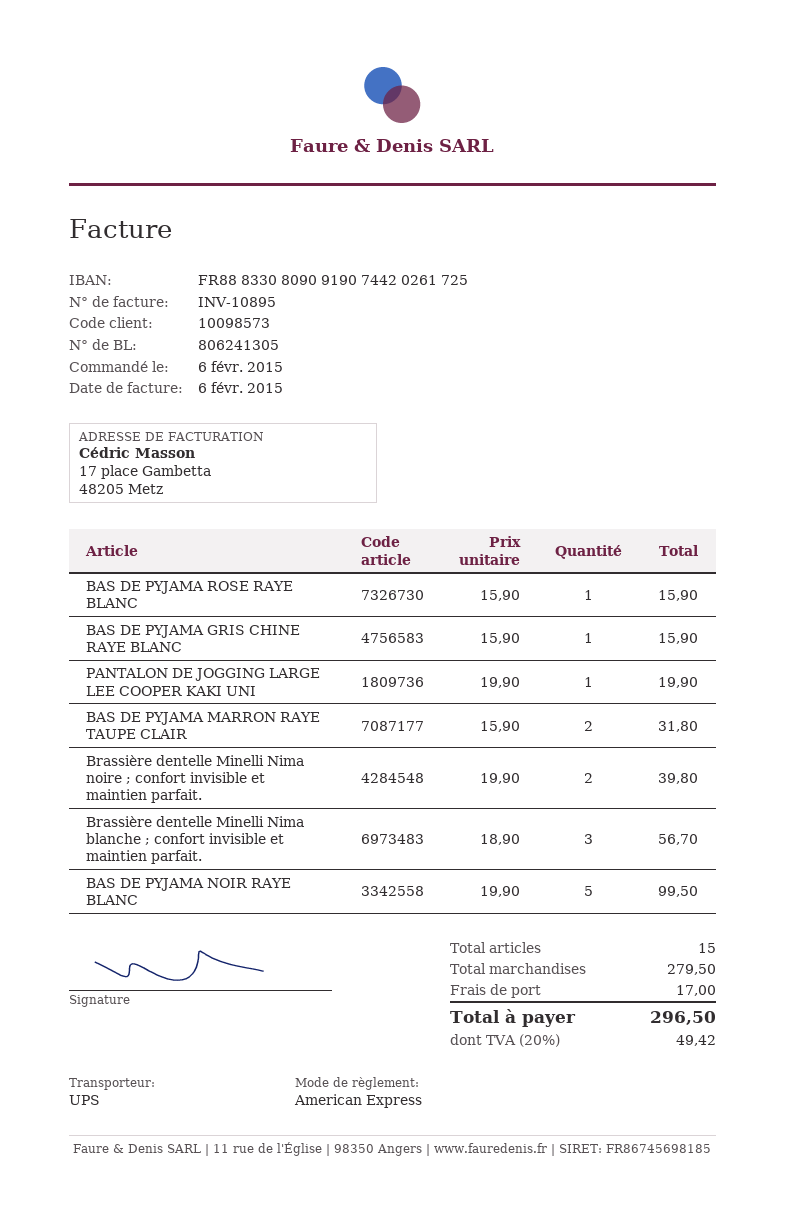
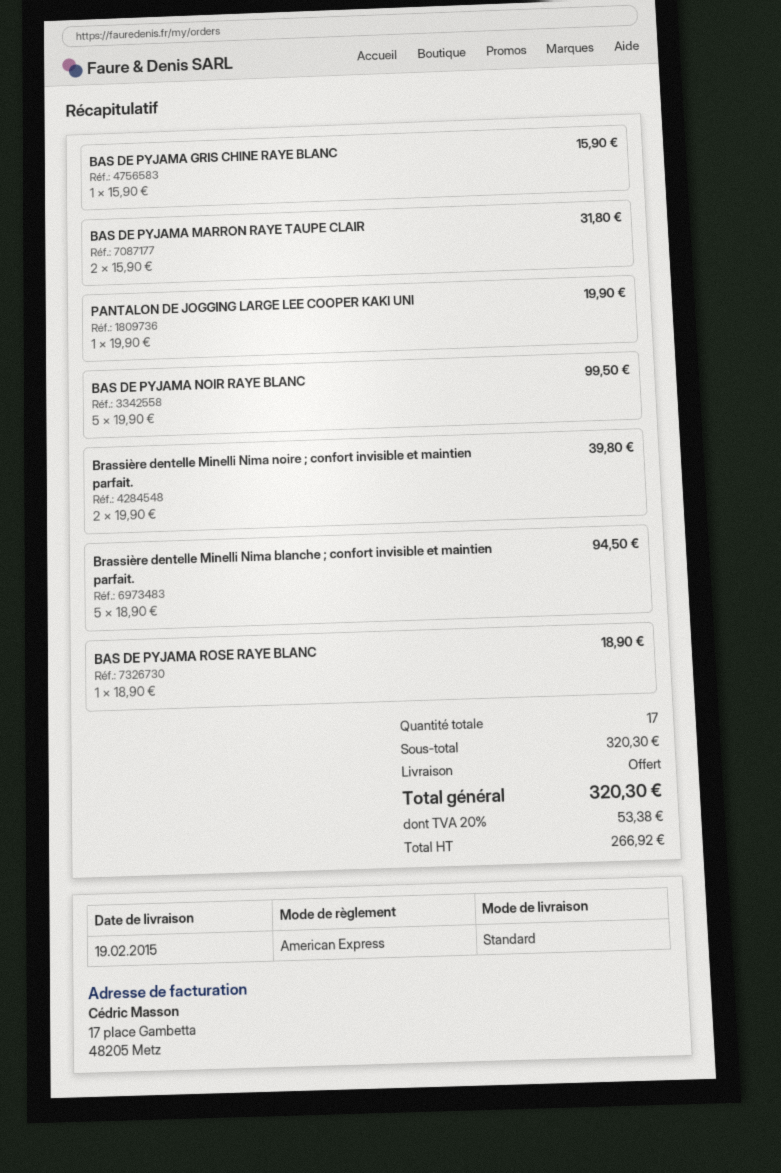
shipping method: UPS -> standard
BAS DE PYJAMA ROSE RAYE BLANC: 1 x 15.90 = 15.90 -> 1 x 18.90 = 18.90
Brassière dentelle Minelli Nima blanche ; confort invisible et maintien parfait.: 3 x 18.90 = 56.70 -> 5 x 18.90 = 94.50
total quantity: 15 -> 17
subtotal: 279.50 -> 320.30
shipping: 17.00 -> 0.00
tax: 20% = 49.42 -> 20% = 53.38
total: 296.50 -> 320.30

